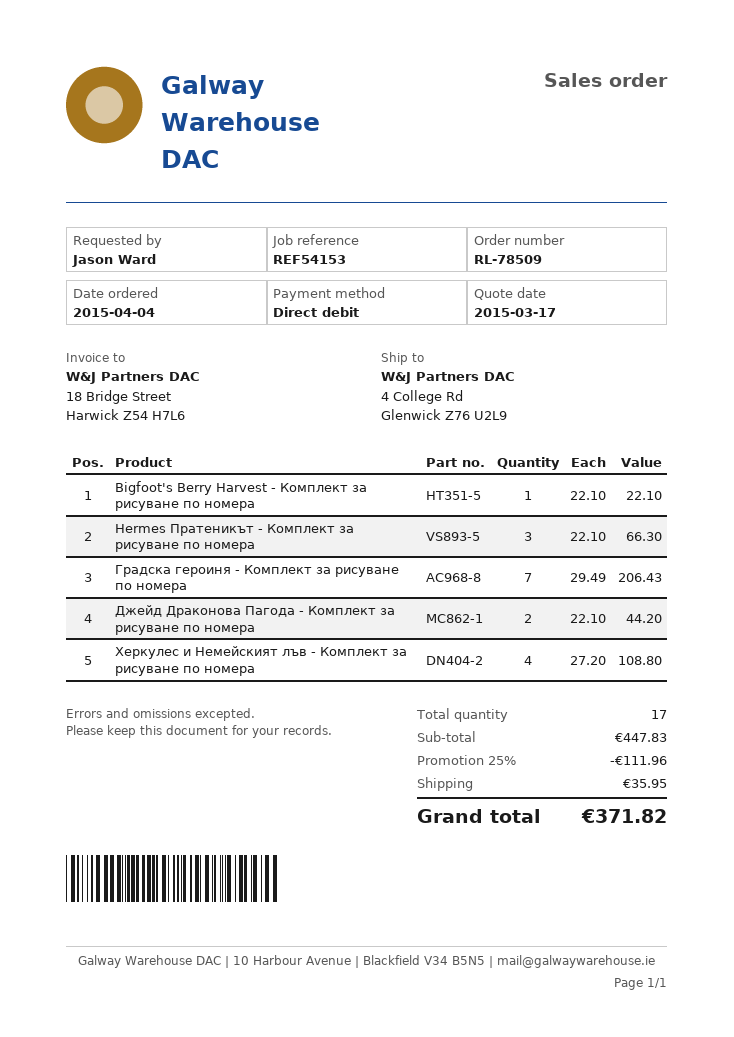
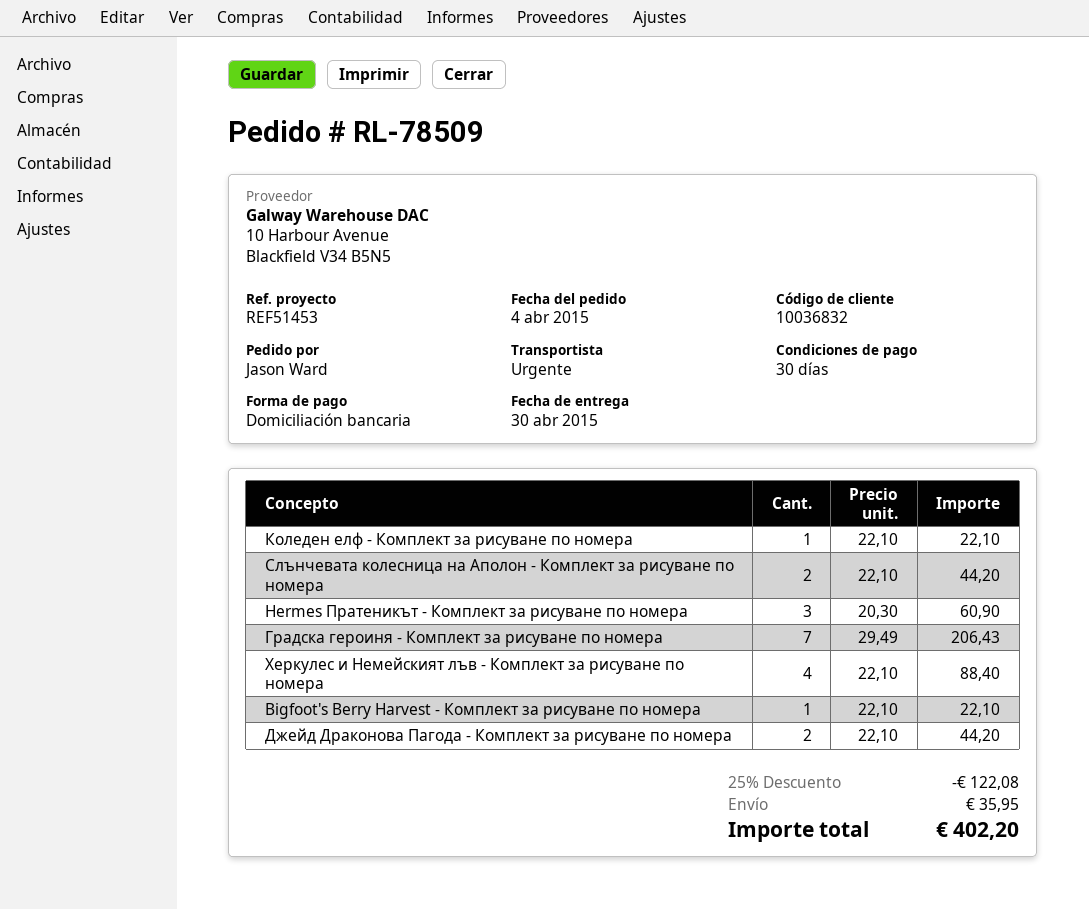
reference: REF54153 -> REF51453
Hermes Пратеникът - Комплект за рисуване по номера: 3 x 22.10 = 66.30 -> 3 x 20.30 = 60.90
Херкулес и Немейският лъв - Комплект за рисуване по номера: 4 x 27.20 = 108.80 -> 4 x 22.10 = 88.40
Коледен елф - Комплект за рисуване по номера: none -> 1 x 22.10 = 22.10
Слънчевата колесница на Аполон - Комплект за рисуване по номера: none -> 2 x 22.10 = 44.20
discount: 25% = 111.96 -> 25% = 122.08
total: 371.82 -> 402.20

